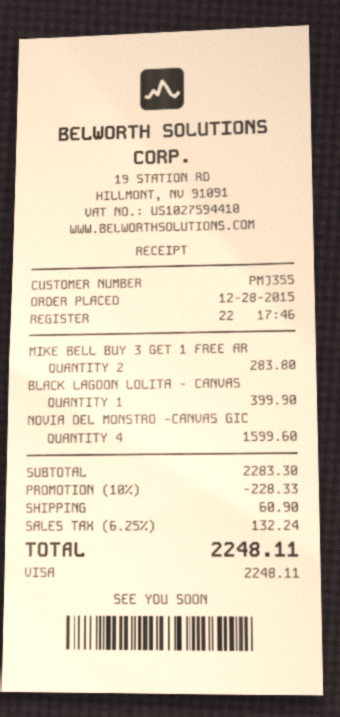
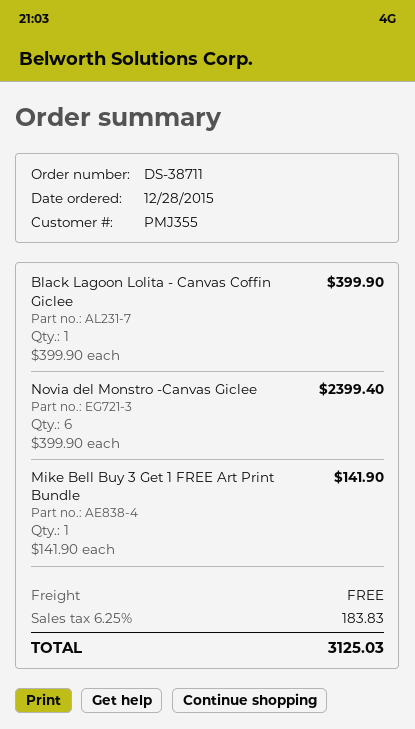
MIKE BELL BUY 3 GET 1 FREE AR: 2 for 283.80 -> 1 for 141.90
NOVIA DEL MONSTRO -CANVAS GIC: 4 for 1599.60 -> 6 for 2399.40
discount: 10% = 228.33 -> none
shipping: 60.90 -> 0.00
tax: 6.25% = 132.24 -> 6.25% = 183.83
total: 2248.11 -> 3125.03

